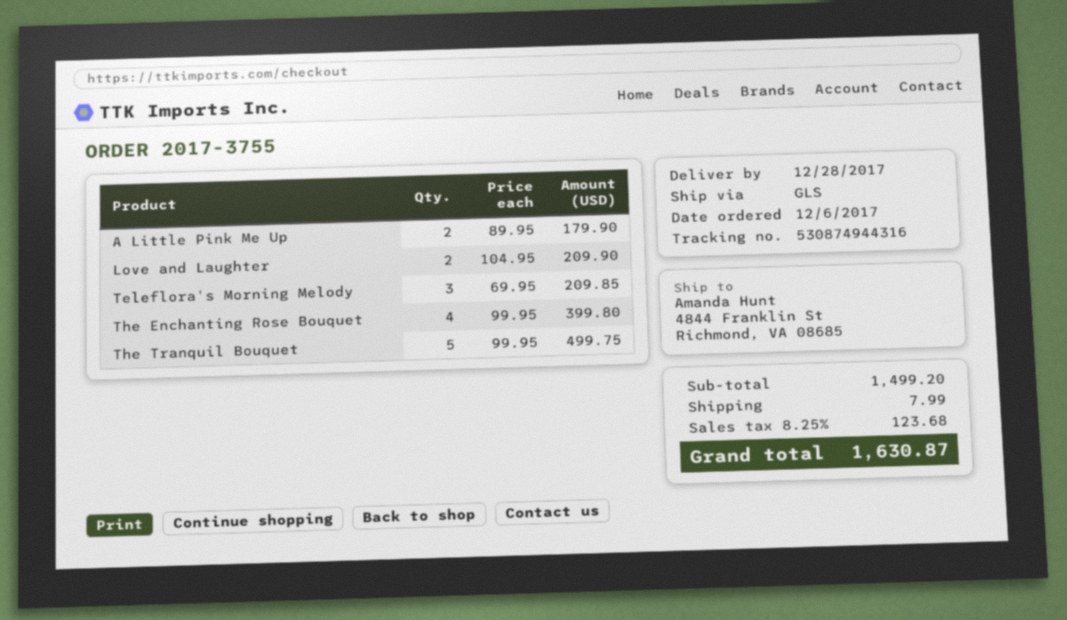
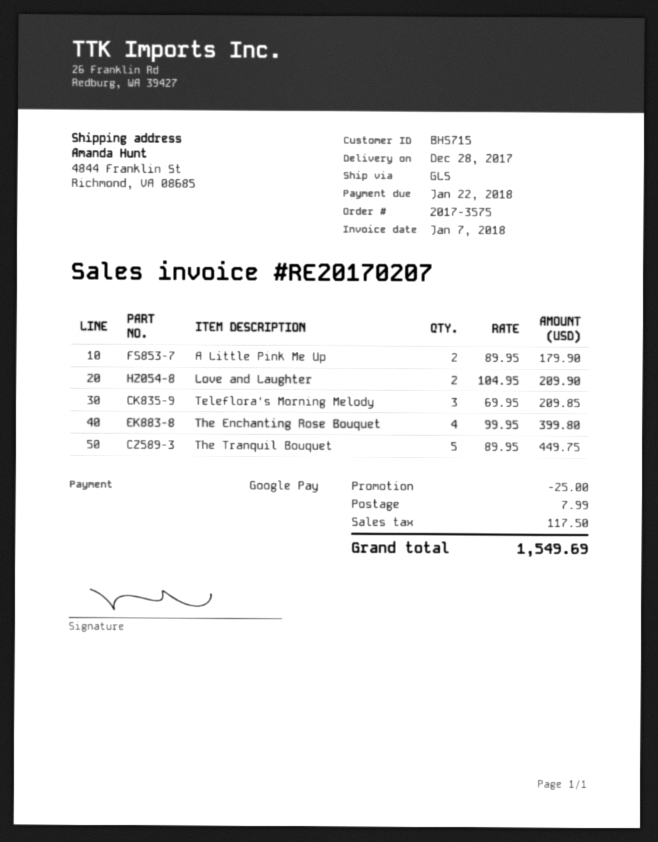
order number: 2017-3755 -> 2017-3575
The Tranquil Bouquet: 5 x 99.95 = 499.75 -> 5 x 89.95 = 449.75
discount: none -> 25.00
tax: 123.68 -> 117.50
total: 1630.87 -> 1549.69

